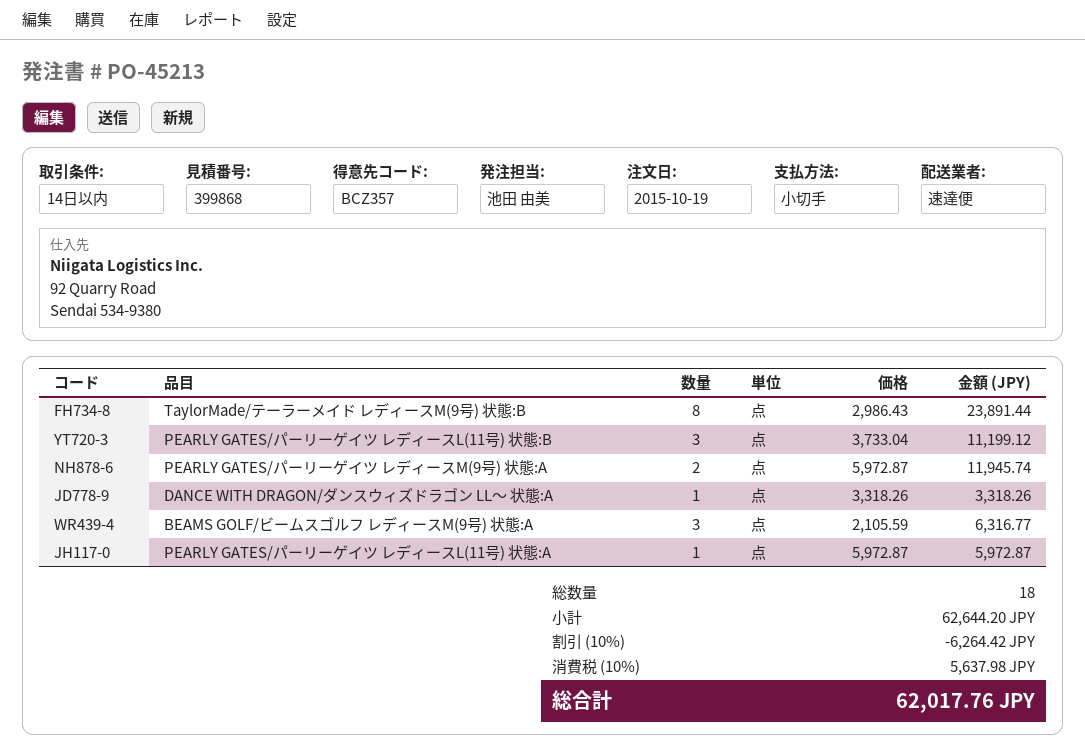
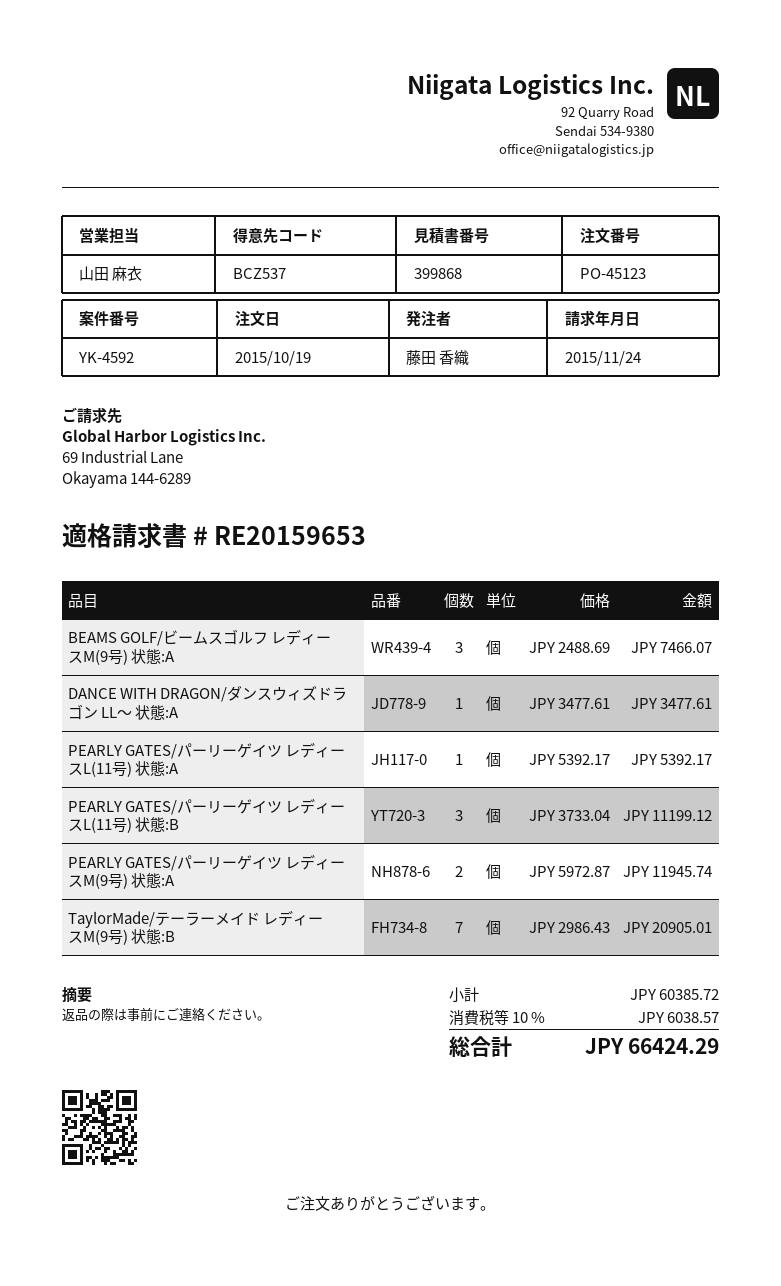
order number: PO-45213 -> PO-45123
customer number: BCZ357 -> BCZ537
ordered by: 池田 由美 -> 藤田 香織
TaylorMade/テーラーメイド レディースM(9号) 状態:B: 8 x 2986.43 = 23891.44 -> 7 x 2986.43 = 20905.01
DANCE WITH DRAGON/ダンスウィズドラゴン LL〜 状態:A: 1 x 3318.26 = 3318.26 -> 1 x 3477.61 = 3477.61
BEAMS GOLF/ビームスゴルフ レディースM(9号) 状態:A: 3 x 2105.59 = 6316.77 -> 3 x 2488.69 = 7466.07
PEARLY GATES/パーリーゲイツ レディースL(11号) 状態:A: 1 x 5972.87 = 5972.87 -> 1 x 5392.17 = 5392.17
subtotal: 62644.20 -> 60385.72
discount: 10% = 6264.42 -> none
tax: 10% = 5637.98 -> 10% = 6038.57
total: 62017.76 -> 66424.29

